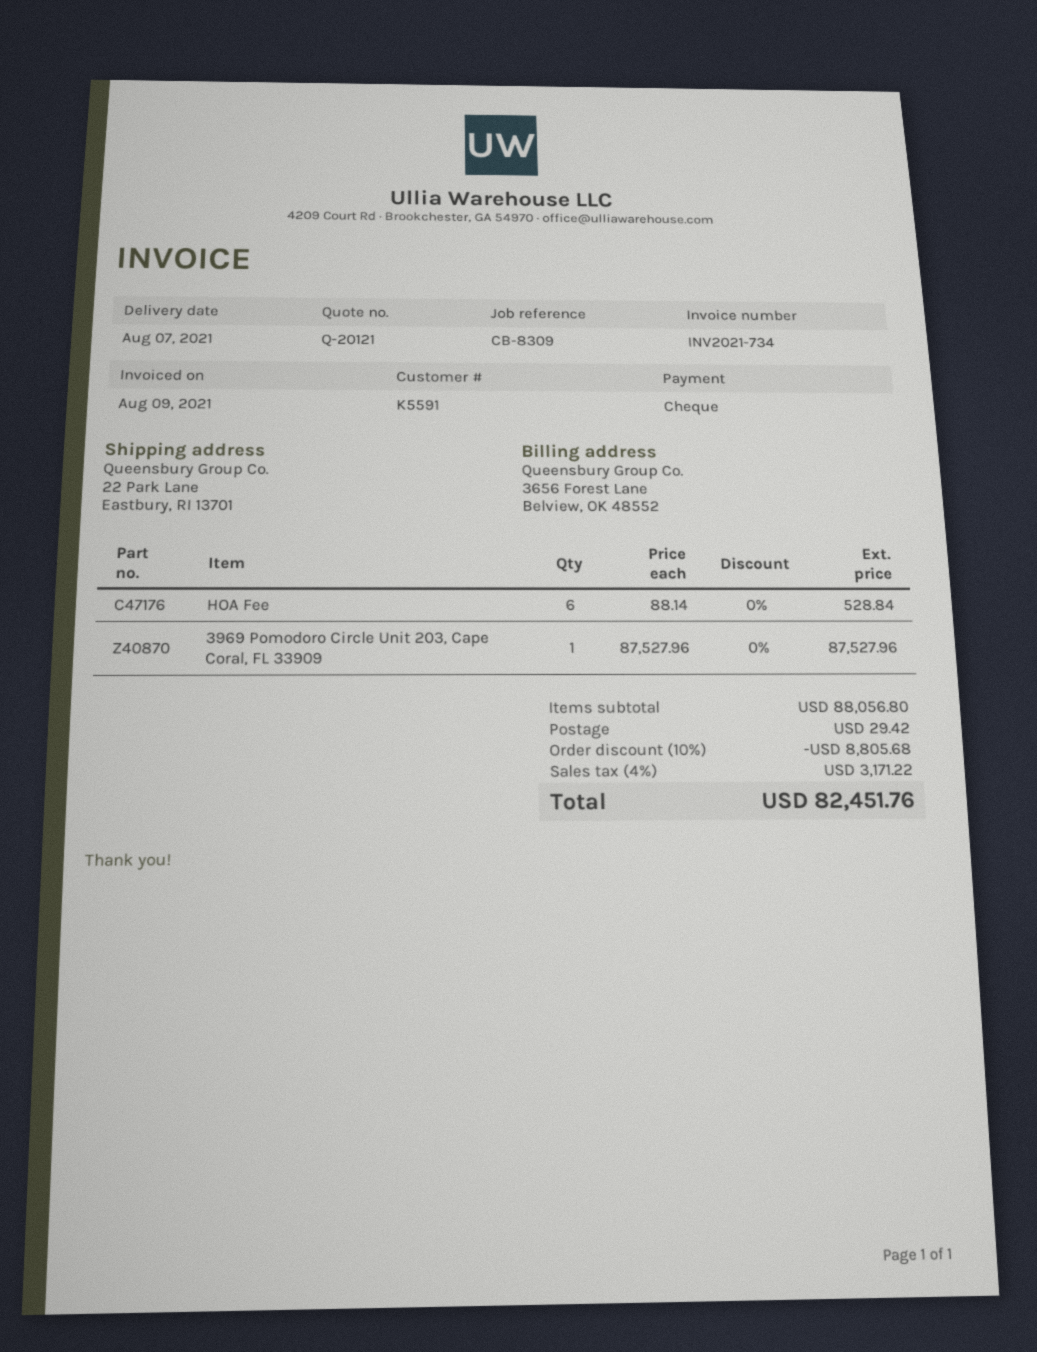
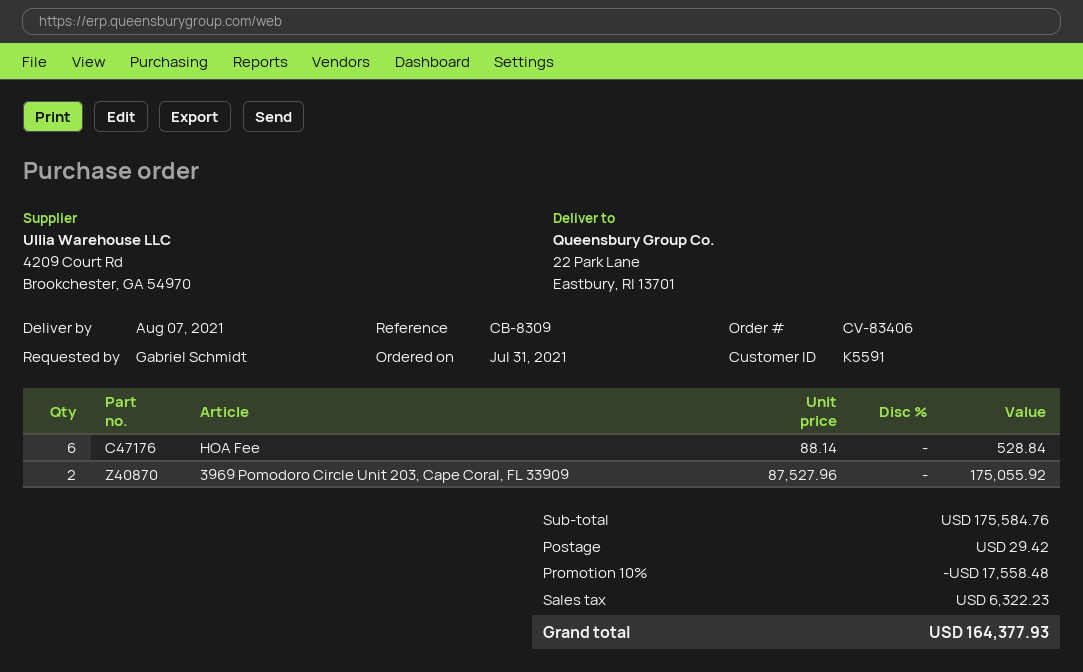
3969 Pomodoro Circle Unit 203, Cape Coral, FL 33909: 1 x 87527.96 = 87527.96 -> 2 x 87527.96 = 175055.92
subtotal: 88056.80 -> 175584.76
discount: 10% = 8805.68 -> 10% = 17558.48
tax: 3171.22 -> 6322.23
total: 82451.76 -> 164377.93

